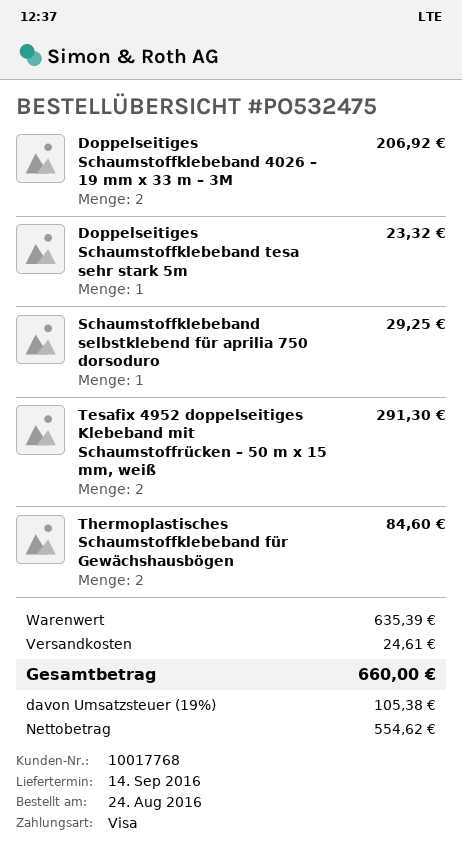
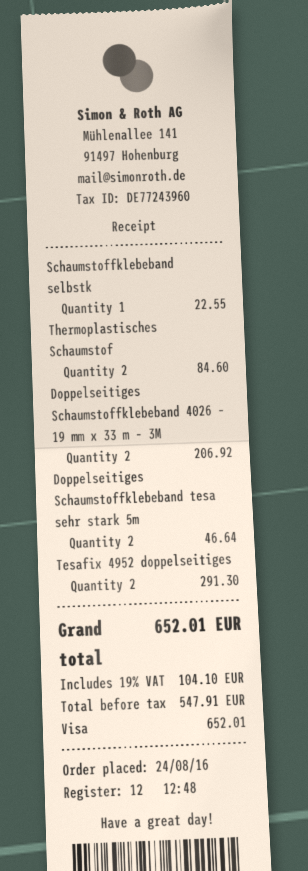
Doppelseitiges Schaumstoffklebeband tesa sehr stark 5m: 1 for 23.32 -> 2 for 46.64
Schaumstoffklebeband selbstklebend für aprilia 750 dorsoduro: 1 for 29.25 -> 1 for 22.55
shipping: 24.61 -> none
net: 554.62 -> 547.91
tax: 19% = 105.38 -> 19% = 104.10
total: 660.00 -> 652.01

